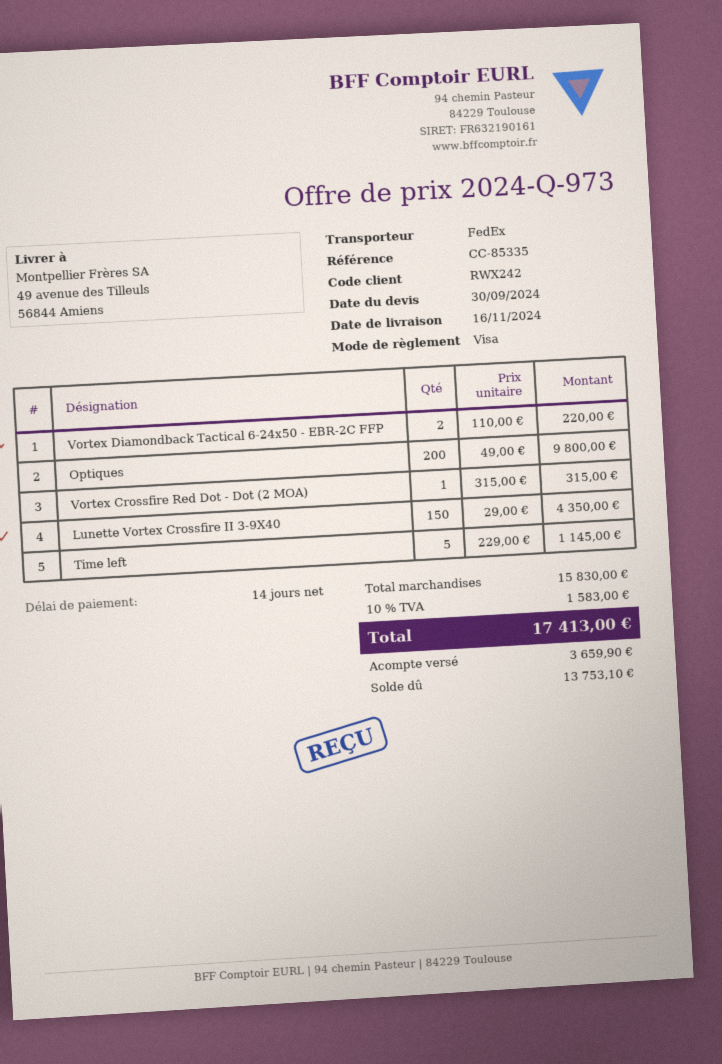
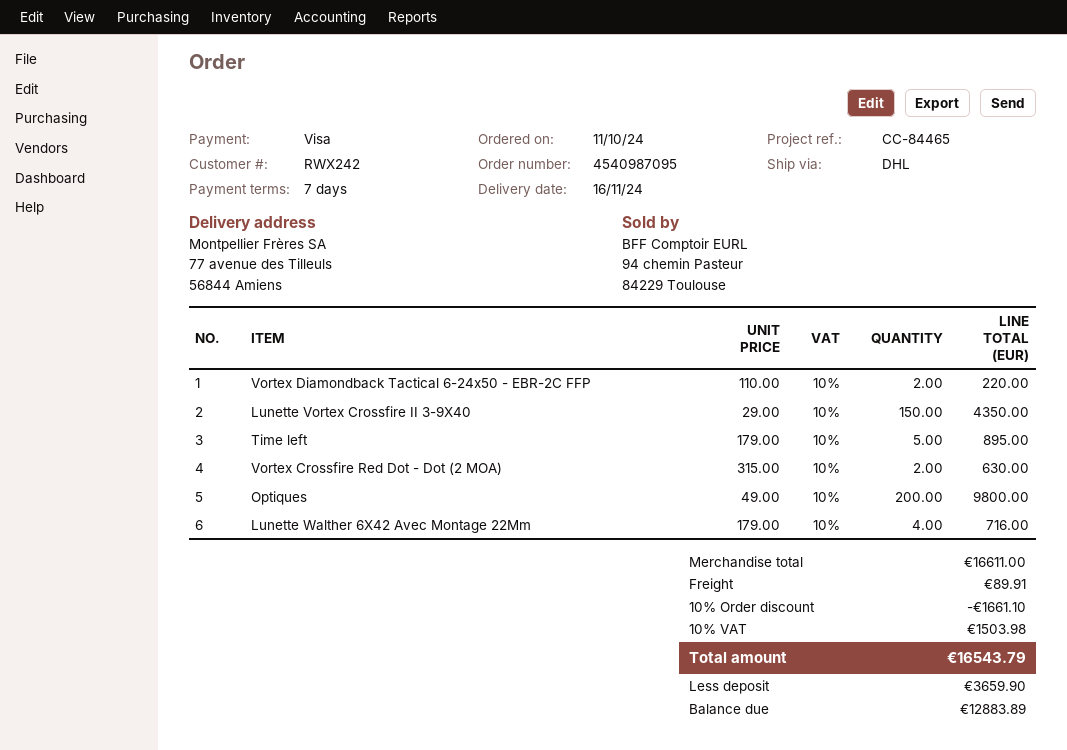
payment terms: 14 days -> 7 days
reference: CC-85335 -> CC-84465
shipping method: FedEx -> DHL
ship to: 49 avenue des Tilleuls, 56844 Amiens -> 77 avenue des Tilleuls, 56844 Amiens
Vortex Crossfire Red Dot - Dot (2 MOA): 1 x 315.00 = 315.00 -> 2 x 315.00 = 630.00
Time left: 5 x 229.00 = 1145.00 -> 5 x 179.00 = 895.00
Lunette Walther 6X42 Avec Montage 22Mm: none -> 4 x 179.00 = 716.00
subtotal: 15830.00 -> 16611.00
discount: none -> 10% = 1661.10
shipping: none -> 89.91
tax: 10% = 1583.00 -> 10% = 1503.98
total: 17413.00 -> 16543.79
balance: 13753.10 -> 12883.89

